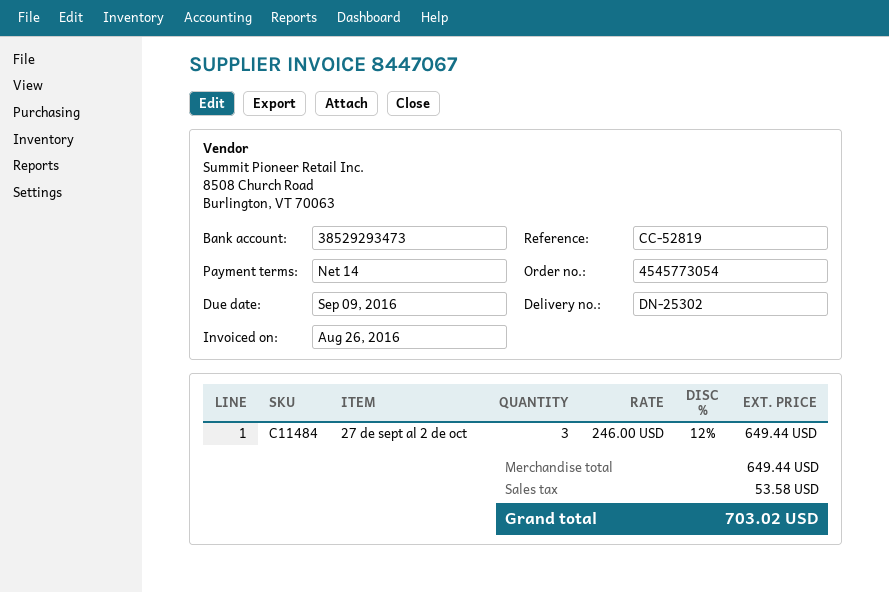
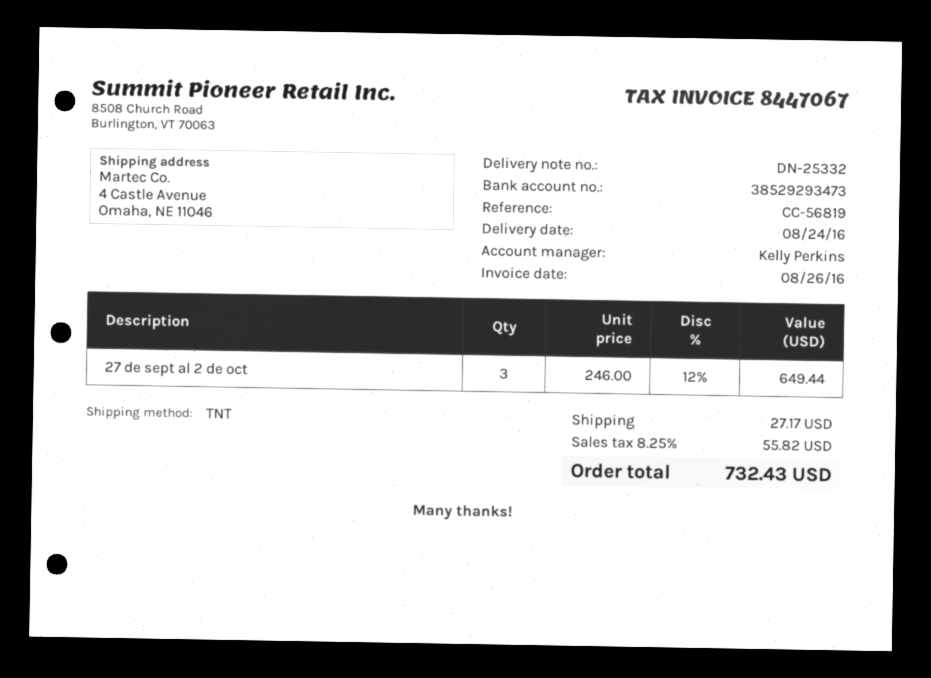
delivery note number: DN-25302 -> DN-25332
reference: CC-52819 -> CC-56819
shipping: none -> 27.17
tax: 53.58 -> 55.82
total: 703.02 -> 732.43

